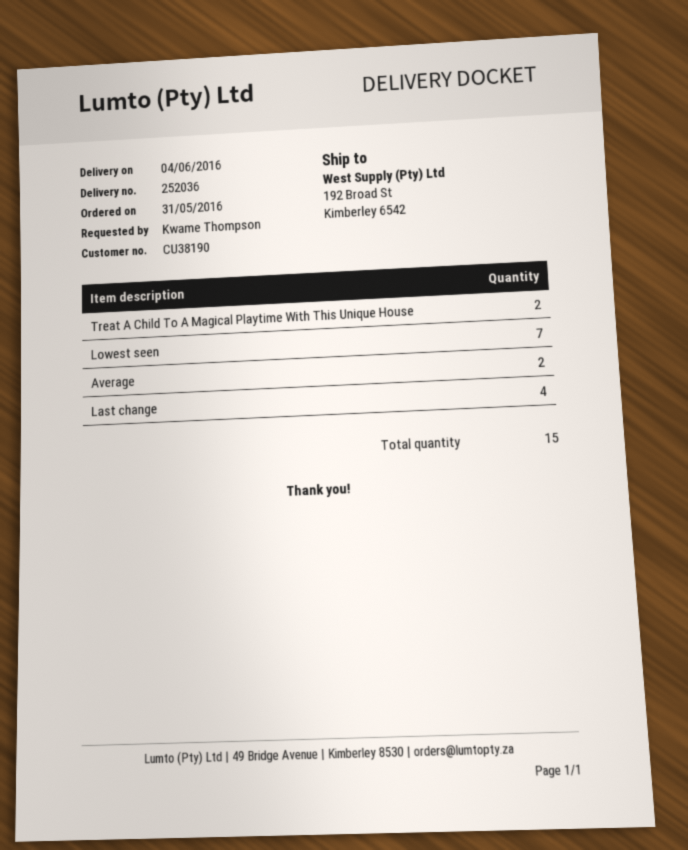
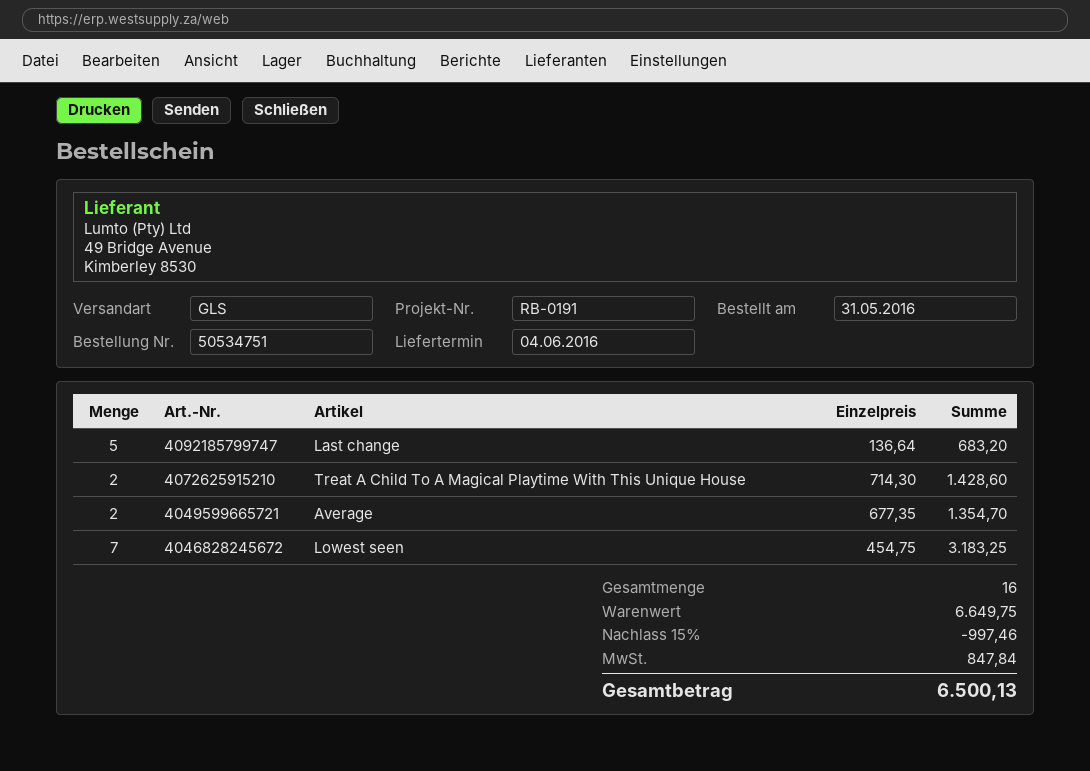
Last change: 4 -> 5
total quantity: 15 -> 16

